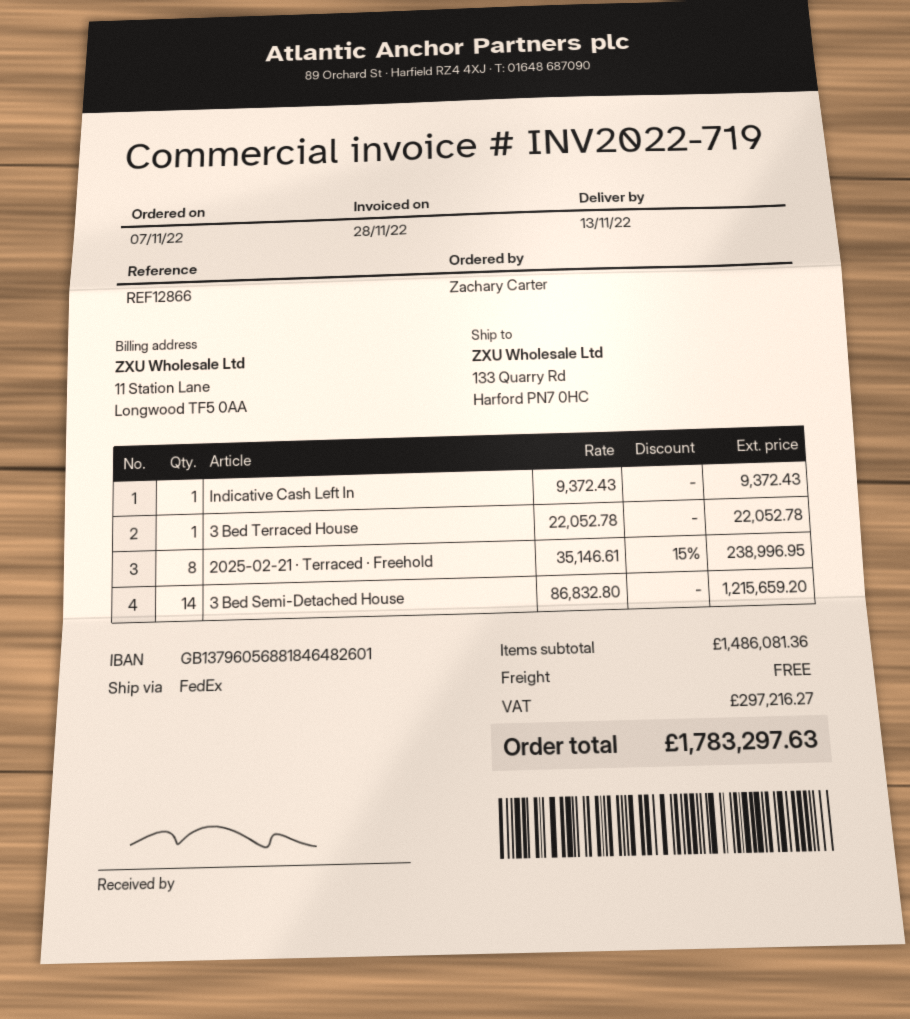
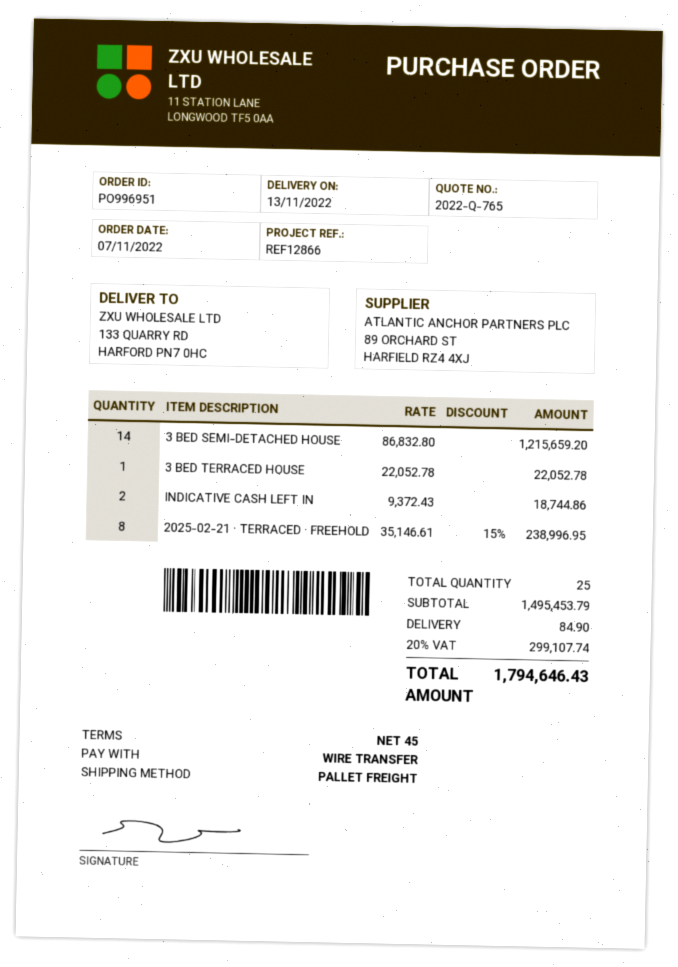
shipping method: FedEx -> pallet freight
Indicative Cash Left In: 1 x 9372.43 = 9372.43 -> 2 x 9372.43 = 18744.86
subtotal: 1486081.36 -> 1495453.79
shipping: 0.00 -> 84.90
tax: 297216.27 -> 299107.74
total: 1783297.63 -> 1794646.43

